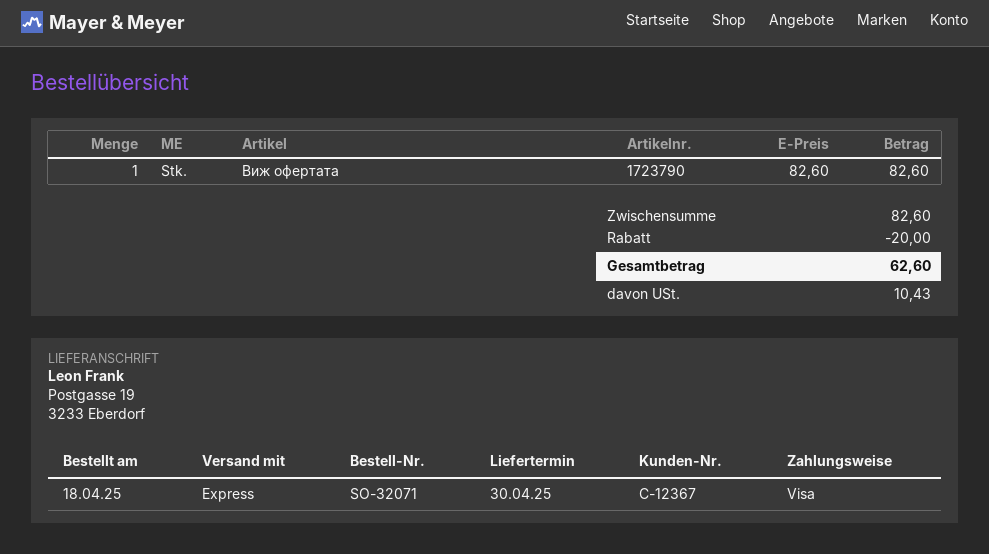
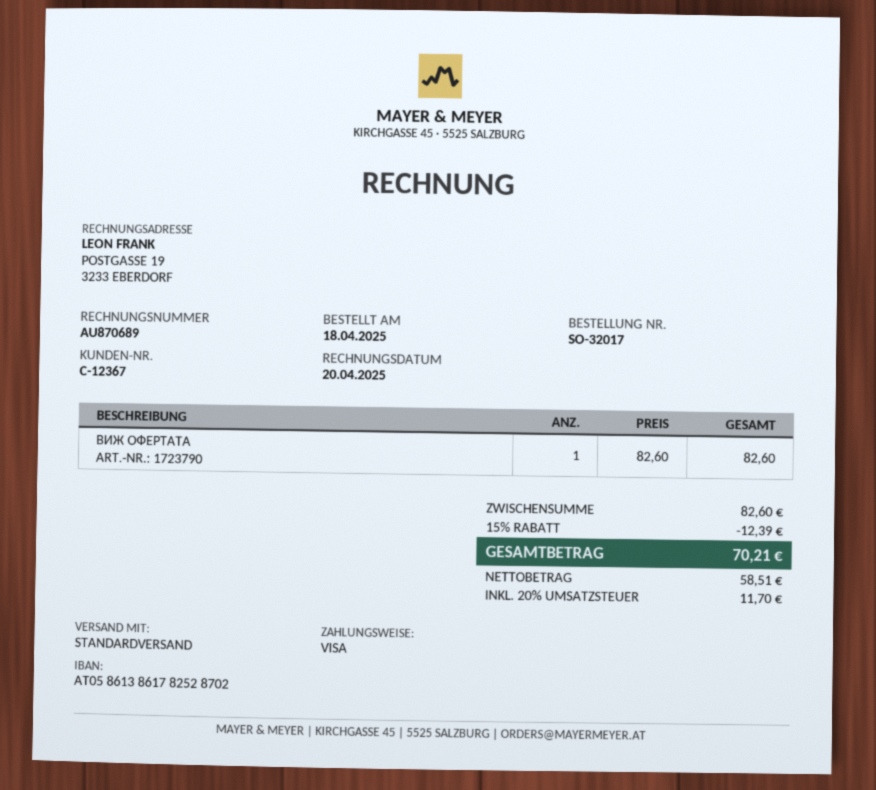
order number: SO-32071 -> SO-32017
shipping method: express -> standard
discount: 20.00 -> 12.39
tax: 10.43 -> 11.70
total: 62.60 -> 70.21

